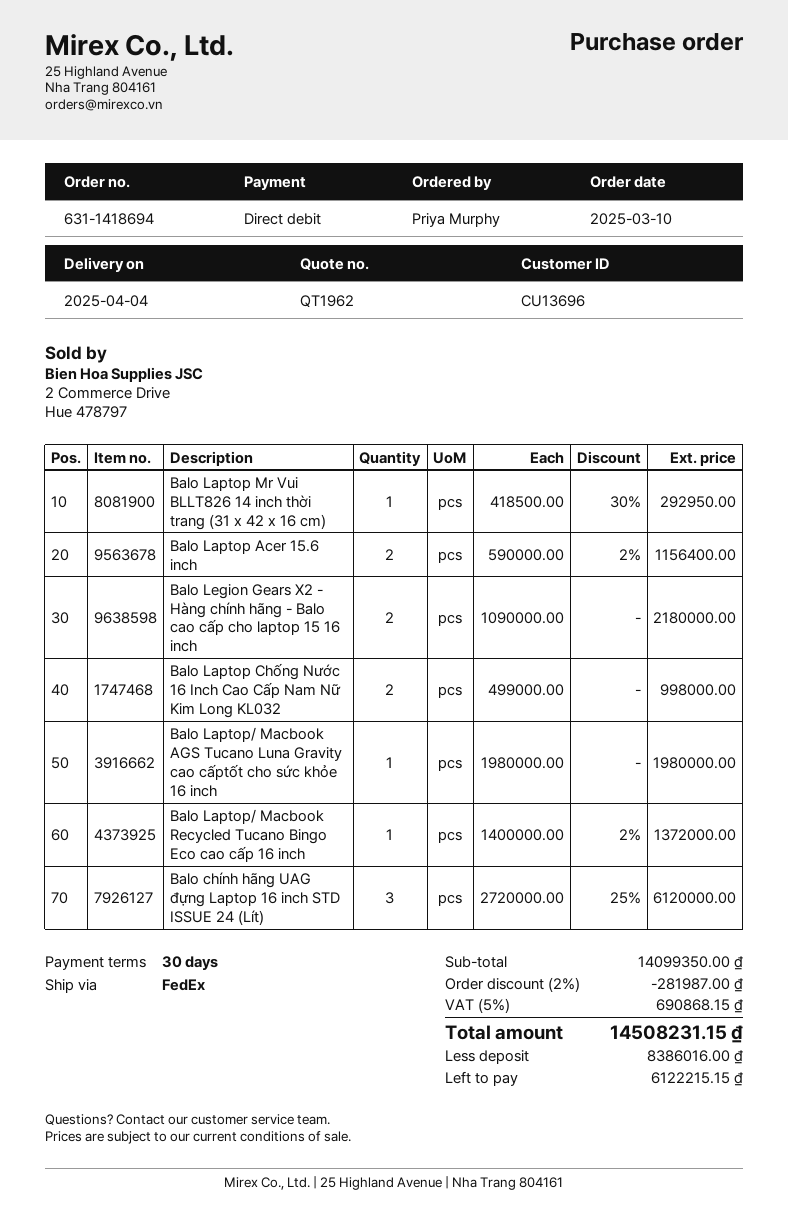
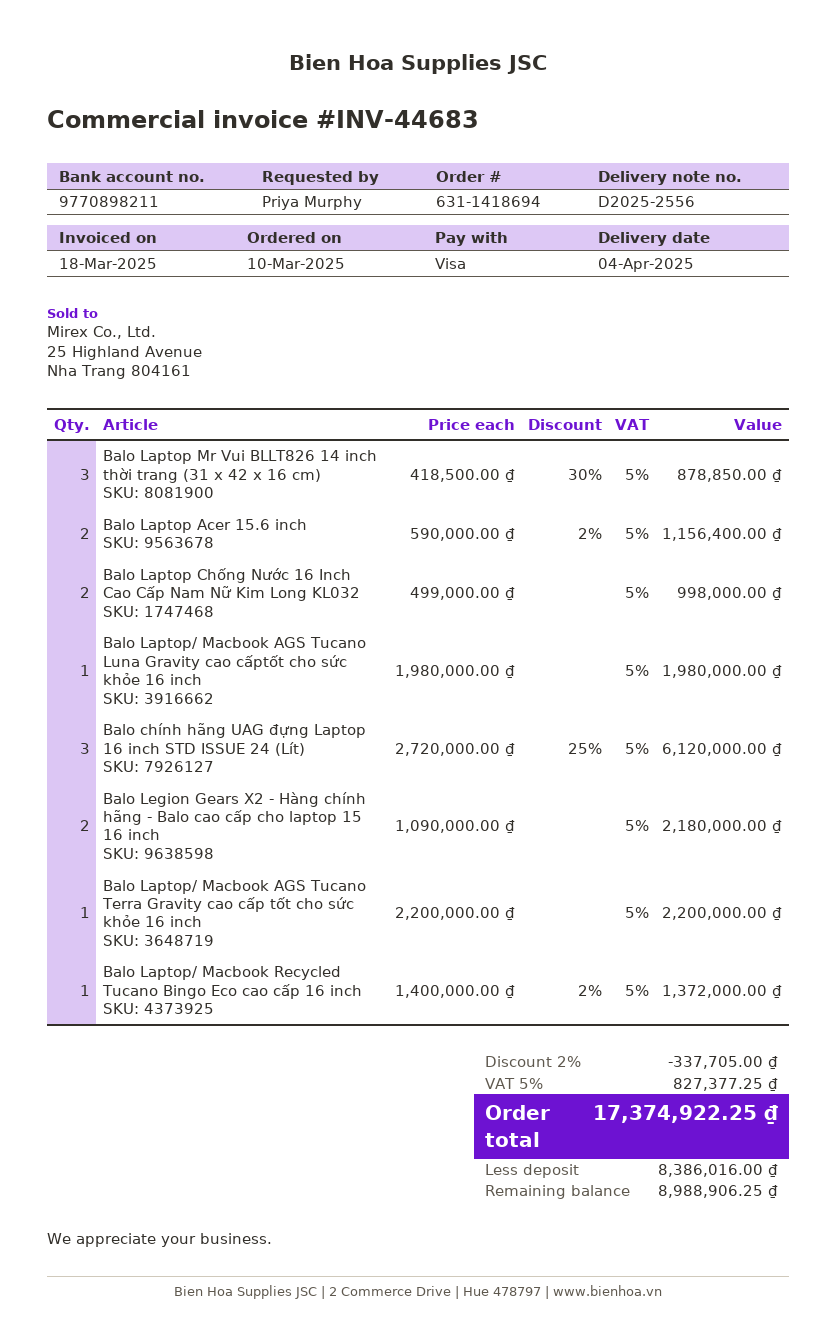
payment method: direct debit -> Visa
Balo Laptop Mr Vui BLLT826 14 inch thời trang (31 x 42 x 16 cm): 1 x 418500.00 - 30% = 292950.00 -> 3 x 418500.00 - 30% = 878850.00
Balo Laptop/ Macbook AGS Tucano Terra Gravity cao cấp tốt cho sức khỏe 16 inch: none -> 1 x 2200000.00 = 2200000.00
discount: 2% = 281987.00 -> 2% = 337705.00
tax: 5% = 690868.15 -> 5% = 827377.25
total: 14508231.15 -> 17374922.25
balance: 6122215.15 -> 8988906.25

